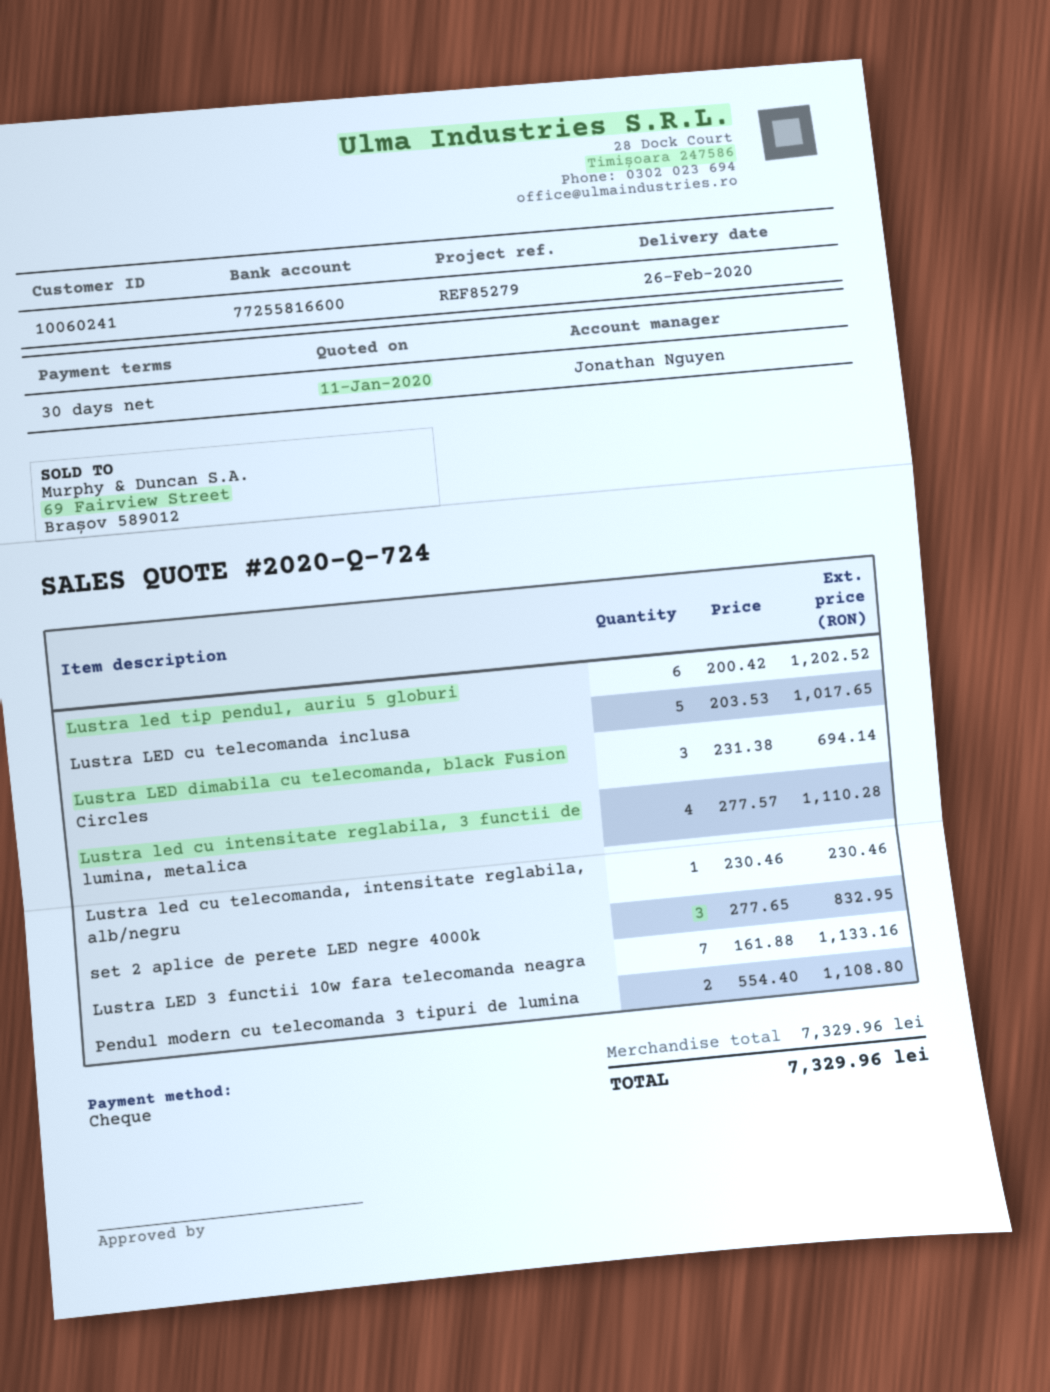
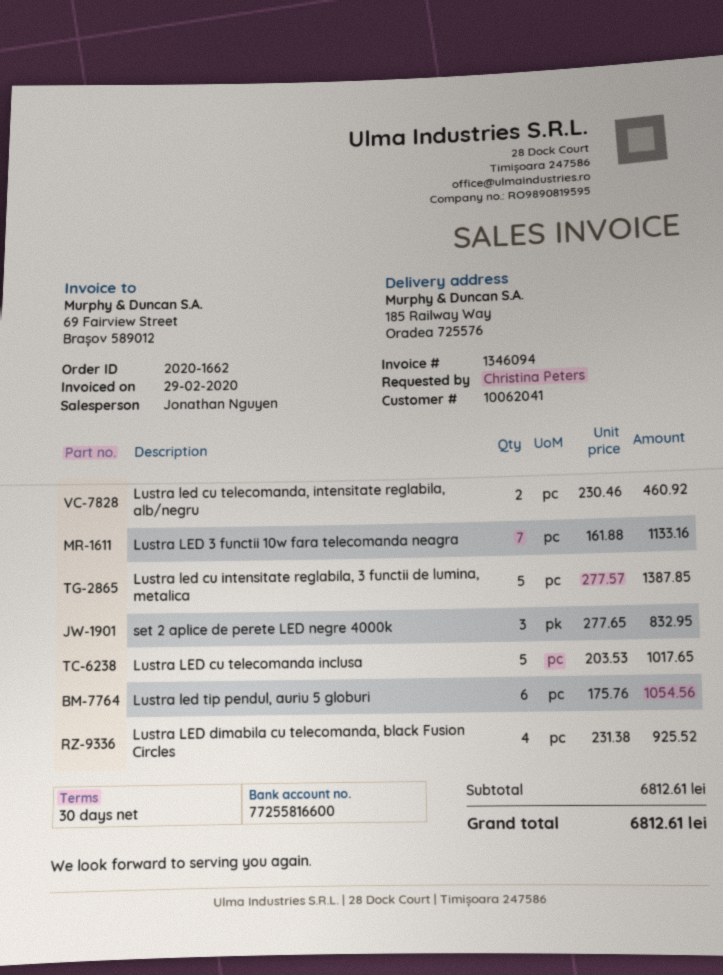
customer number: 10060241 -> 10062041
Lustra led tip pendul, auriu 5 globuri: 6 x 200.42 = 1202.52 -> 6 x 175.76 = 1054.56
Lustra LED dimabila cu telecomanda, black Fusion Circles: 3 x 231.38 = 694.14 -> 4 x 231.38 = 925.52
Lustra led cu intensitate reglabila, 3 functii de lumina, metalica: 4 x 277.57 = 1110.28 -> 5 x 277.57 = 1387.85
Lustra led cu telecomanda, intensitate reglabila, alb/negru: 1 x 230.46 = 230.46 -> 2 x 230.46 = 460.92
Pendul modern cu telecomanda 3 tipuri de lumina: 2 x 554.40 = 1108.80 -> none
subtotal: 7329.96 -> 6812.61
total: 7329.96 -> 6812.61

